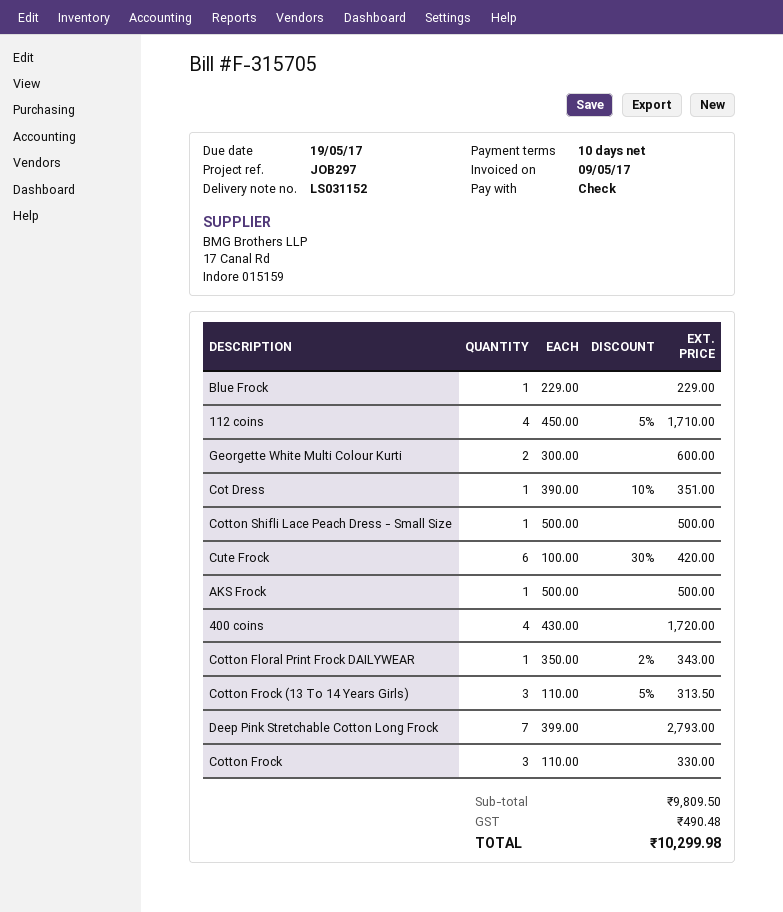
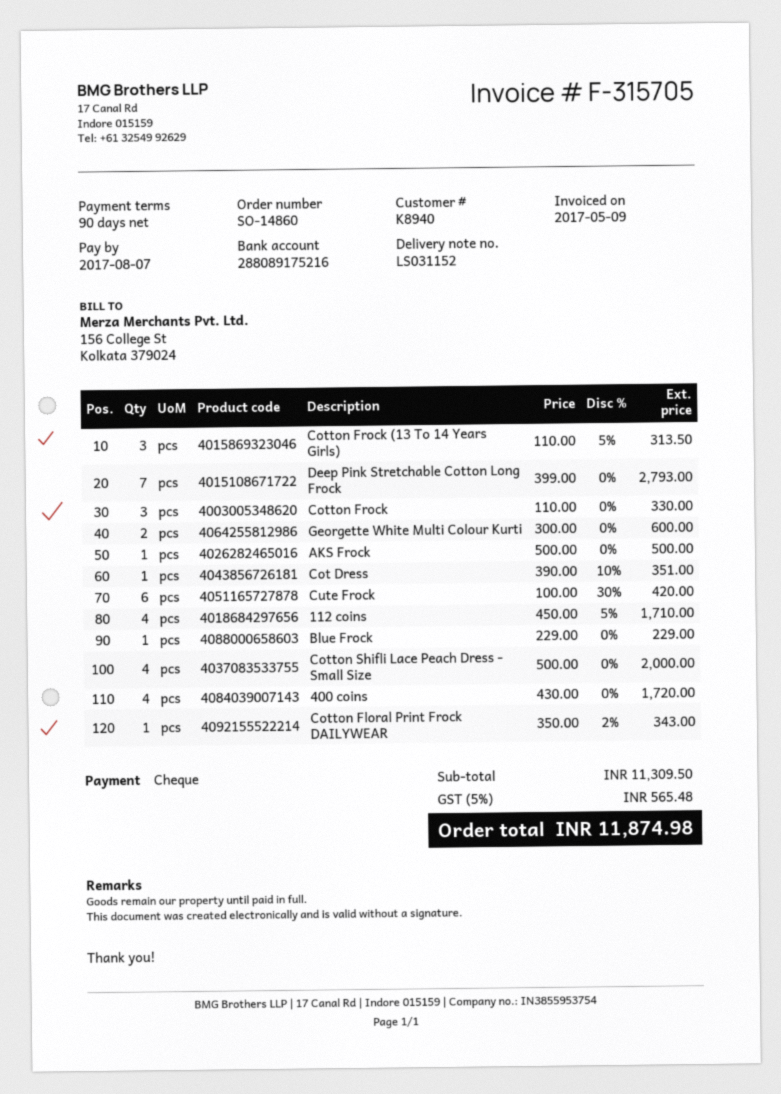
payment terms: 10 days -> 90 days
due date: 2017-05-19 -> 2017-08-07
Cotton Shifli Lace Peach Dress - Small Size: 1 x 500.00 = 500.00 -> 4 x 500.00 = 2000.00
subtotal: 9809.50 -> 11309.50
tax: 490.48 -> 565.48
total: 10299.98 -> 11874.98

